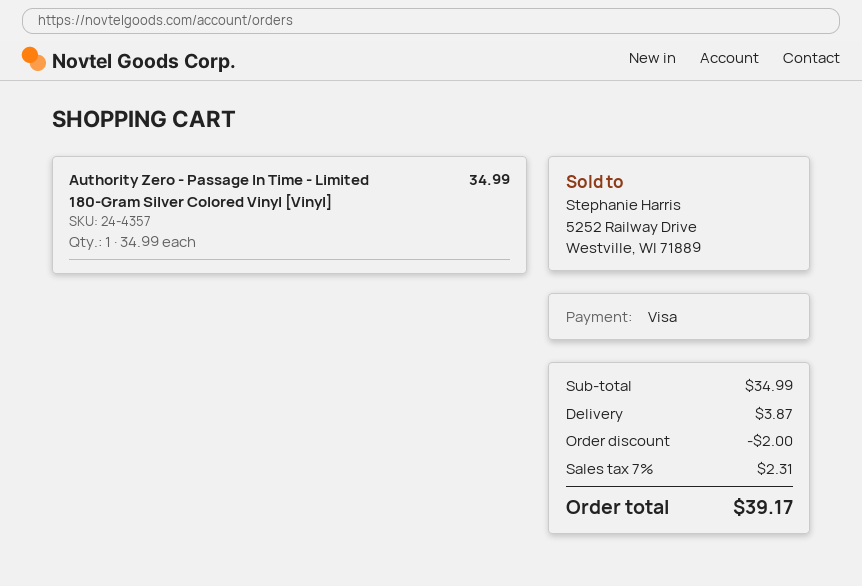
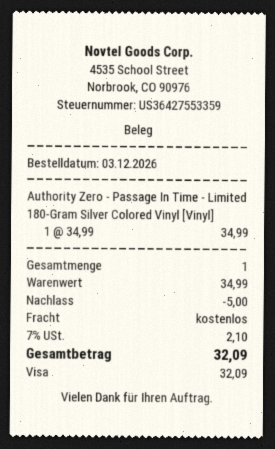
discount: 2.00 -> 5.00
shipping: 3.87 -> 0.00
tax: 7% = 2.31 -> 7% = 2.10
total: 39.17 -> 32.09

